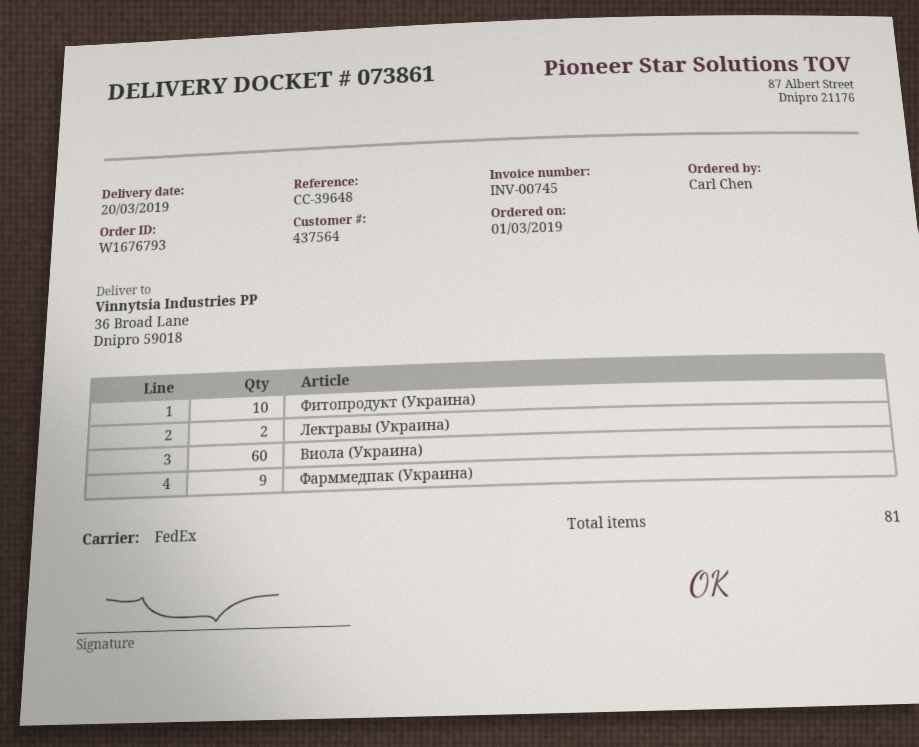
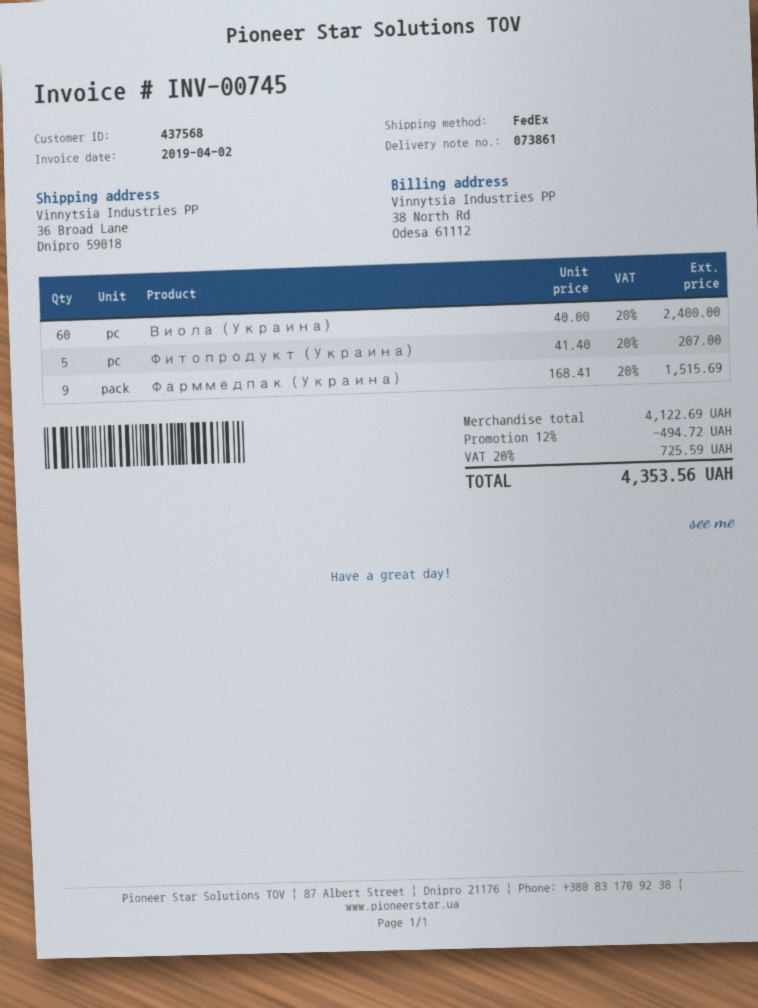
customer number: 437564 -> 437568
Фитопродукт (Украина): 10 -> 5
Лектравы (Украина): 2 -> none

